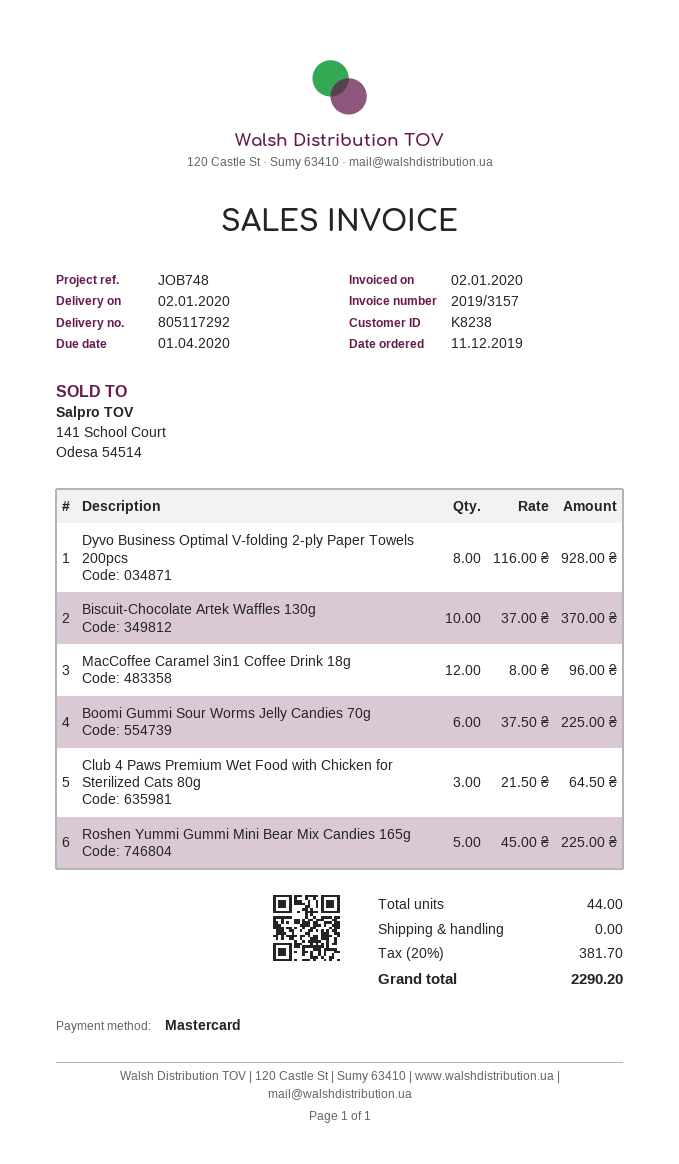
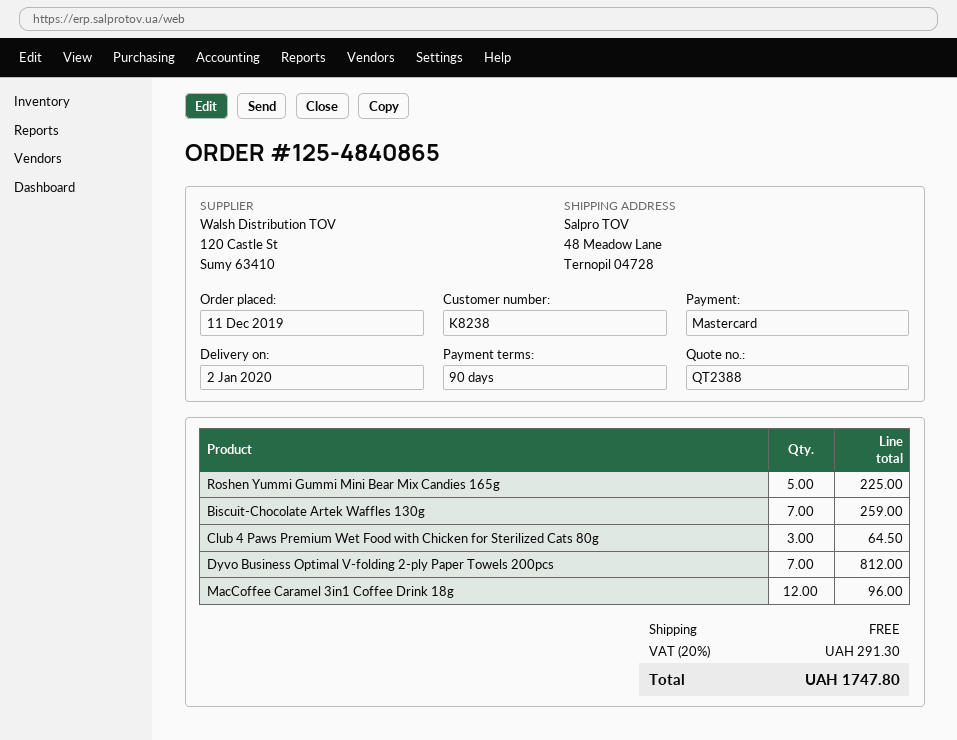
Dyvo Business Optimal V-folding 2-ply Paper Towels 200pcs: 8 for 928.00 -> 7 for 812.00
Biscuit-Chocolate Artek Waffles 130g: 10 for 370.00 -> 7 for 259.00
Boomi Gummi Sour Worms Jelly Candies 70g: 6 for 225.00 -> none
tax: 20% = 381.70 -> 20% = 291.30
total: 2290.20 -> 1747.80

